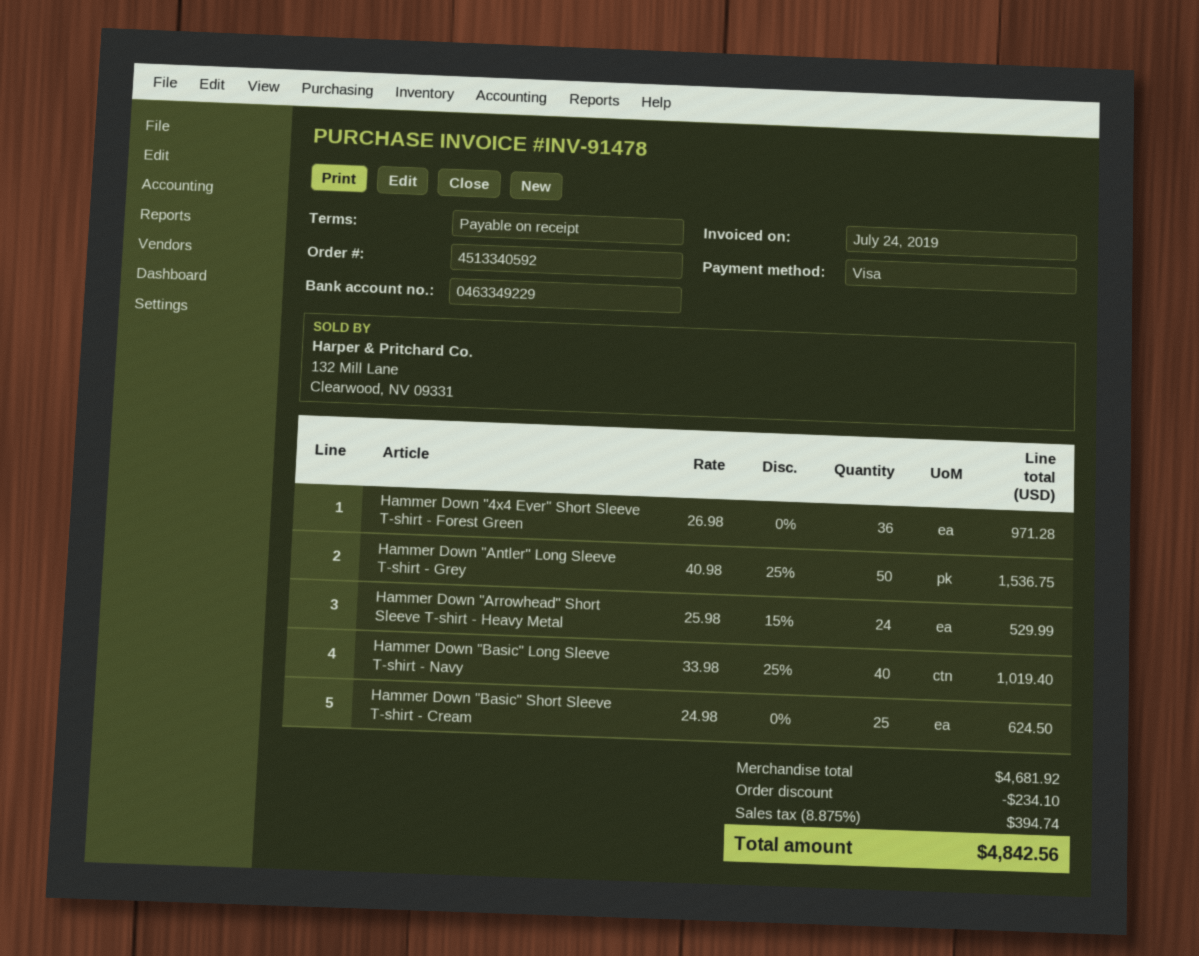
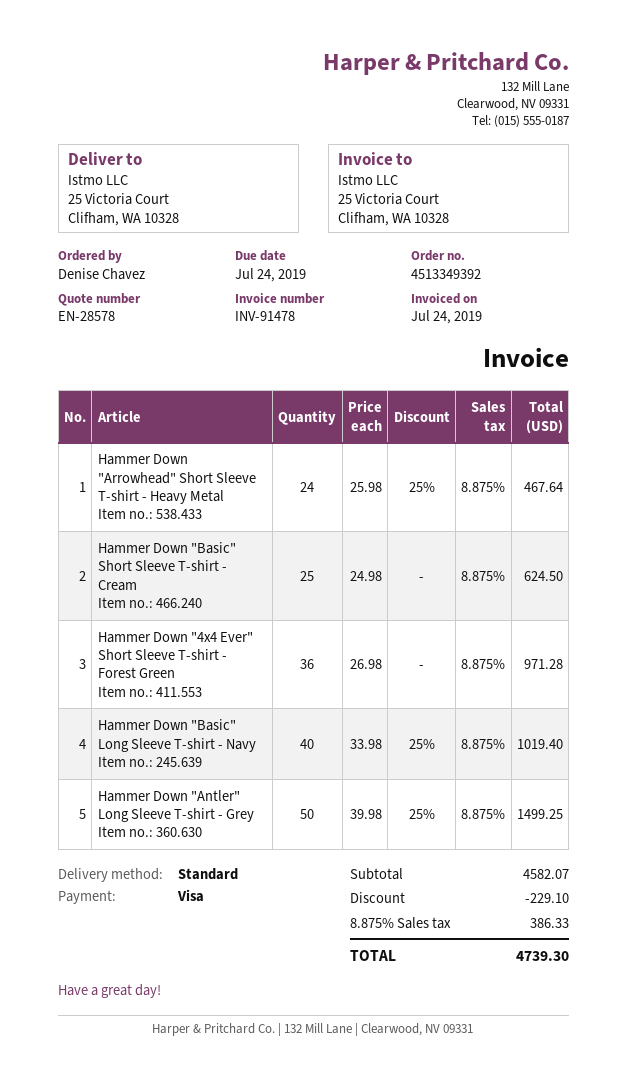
order number: 4513340592 -> 4513349392
Hammer Down "Antler" Long Sleeve T-shirt - Grey: 50 x 40.98 - 25% = 1536.75 -> 50 x 39.98 - 25% = 1499.25
Hammer Down "Arrowhead" Short Sleeve T-shirt - Heavy Metal: 24 x 25.98 - 15% = 529.99 -> 24 x 25.98 - 25% = 467.64
subtotal: 4681.92 -> 4582.07
discount: 234.10 -> 229.10
tax: 8.875% = 394.74 -> 8.875% = 386.33
total: 4842.56 -> 4739.30

